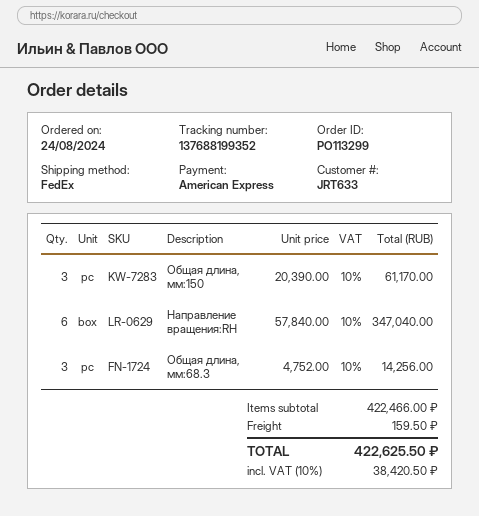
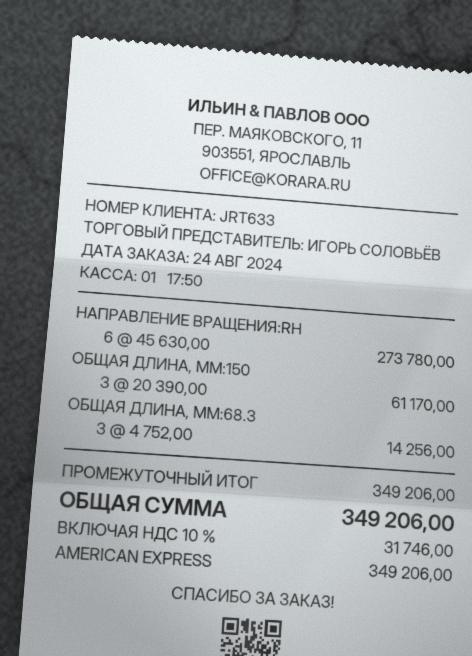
Направление вращения:RH: 6 x 57840.00 = 347040.00 -> 6 x 45630.00 = 273780.00
subtotal: 422466.00 -> 349206.00
shipping: 159.50 -> none
tax: 10% = 38420.50 -> 10% = 31746.00
total: 422625.50 -> 349206.00

